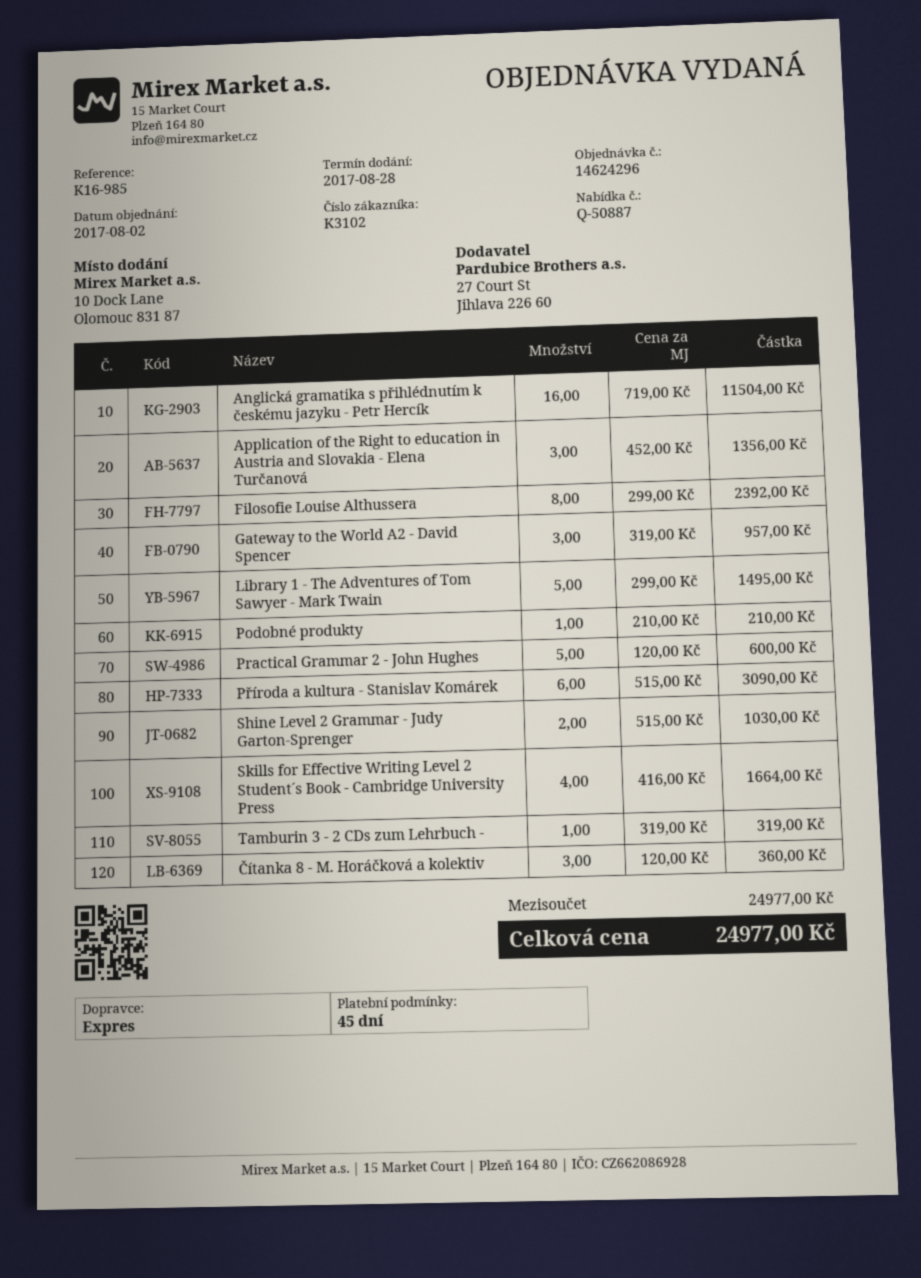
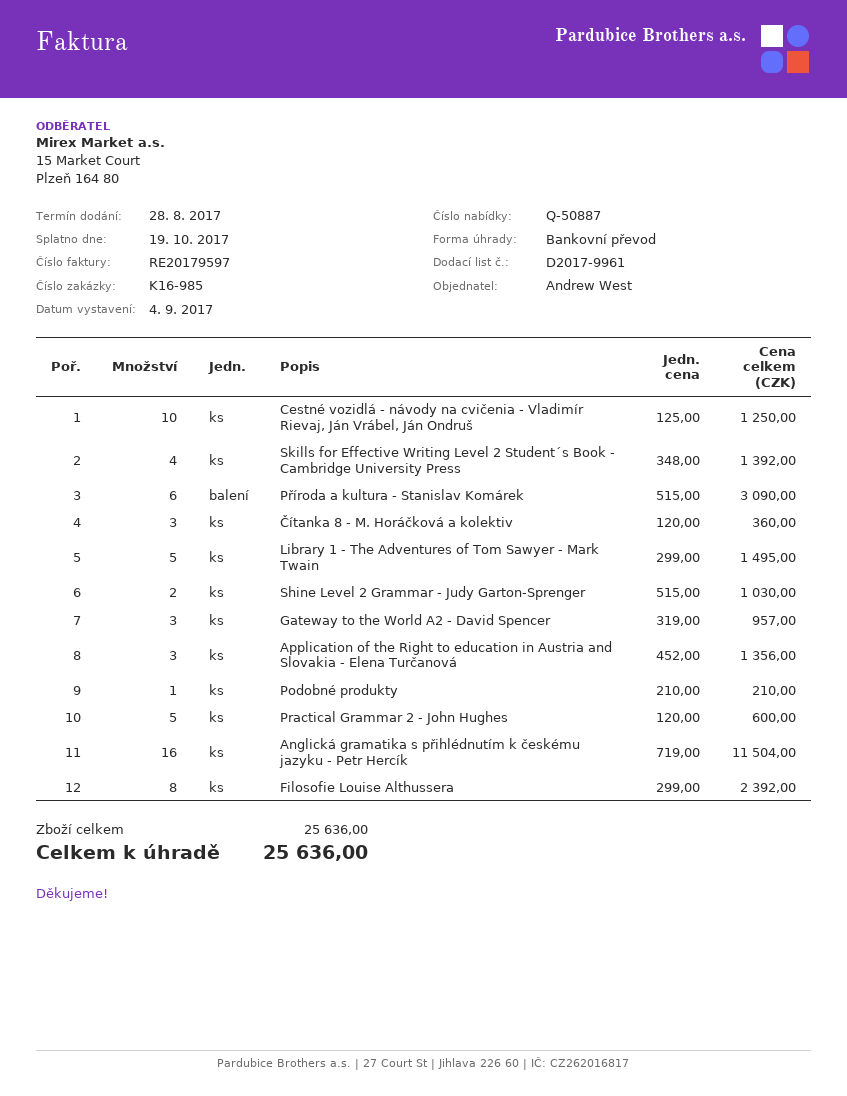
Skills for Effective Writing Level 2 Student´s Book - Cambridge University Press: 4 x 416.00 = 1664.00 -> 4 x 348.00 = 1392.00
Tamburin 3 - 2 CDs zum Lehrbuch -: 1 x 319.00 = 319.00 -> none
Cestné vozidlá - návody na cvičenia - Vladimír Rievaj, Ján Vrábel, Ján Ondruš: none -> 10 x 125.00 = 1250.00
subtotal: 24977.00 -> 25636.00
total: 24977.00 -> 25636.00

